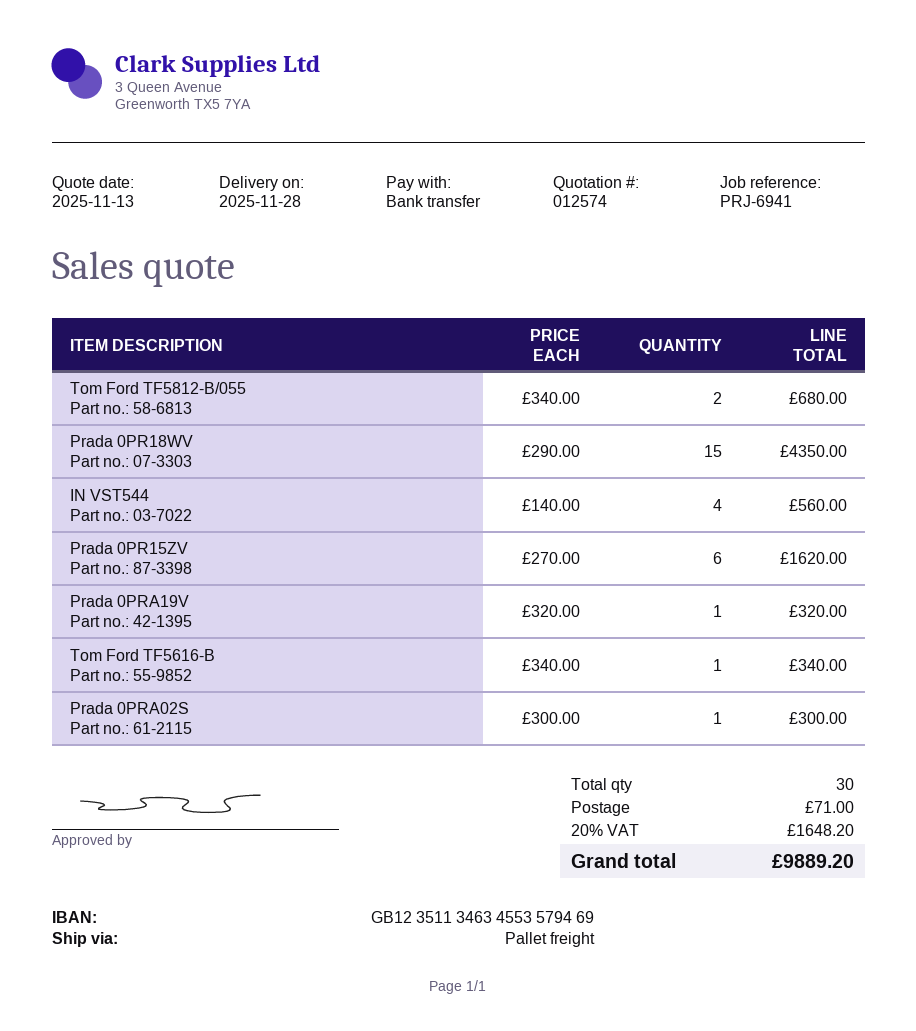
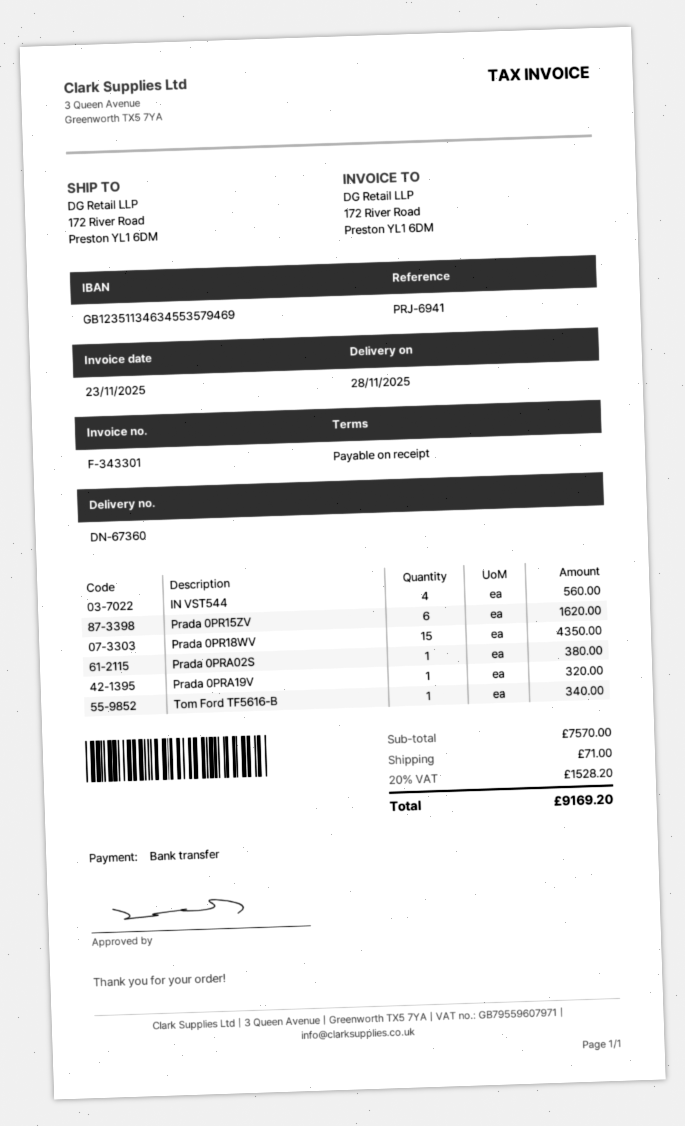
Tom Ford TF5812-B/055: 2 for 680.00 -> none
Prada 0PRA02S: 1 for 300.00 -> 1 for 380.00
tax: 20% = 1648.20 -> 20% = 1528.20
total: 9889.20 -> 9169.20

